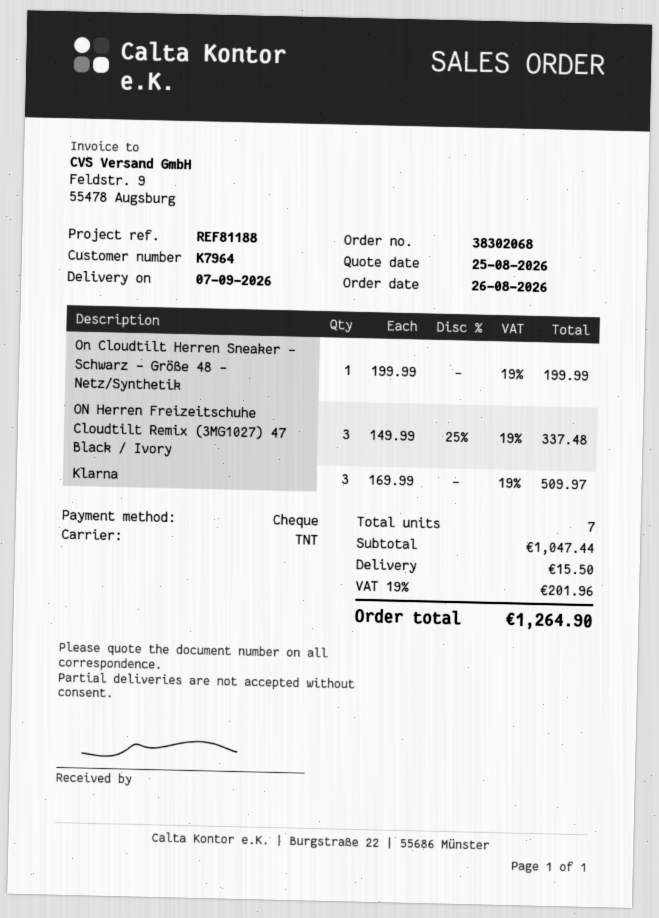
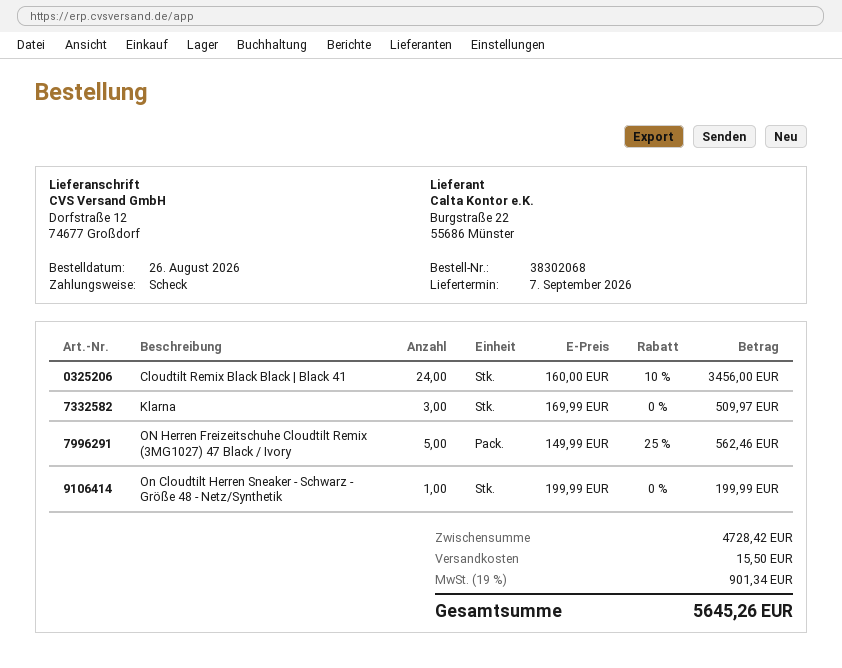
ON Herren Freizeitschuhe Cloudtilt Remix (3MG1027) 47 Black / Ivory: 3 x 149.99 - 25% = 337.48 -> 5 x 149.99 - 25% = 562.46
Cloudtilt Remix Black Black | Black 41: none -> 24 x 160.00 - 10% = 3456.00
subtotal: 1047.44 -> 4728.42
tax: 19% = 201.96 -> 19% = 901.34
total: 1264.90 -> 5645.26

